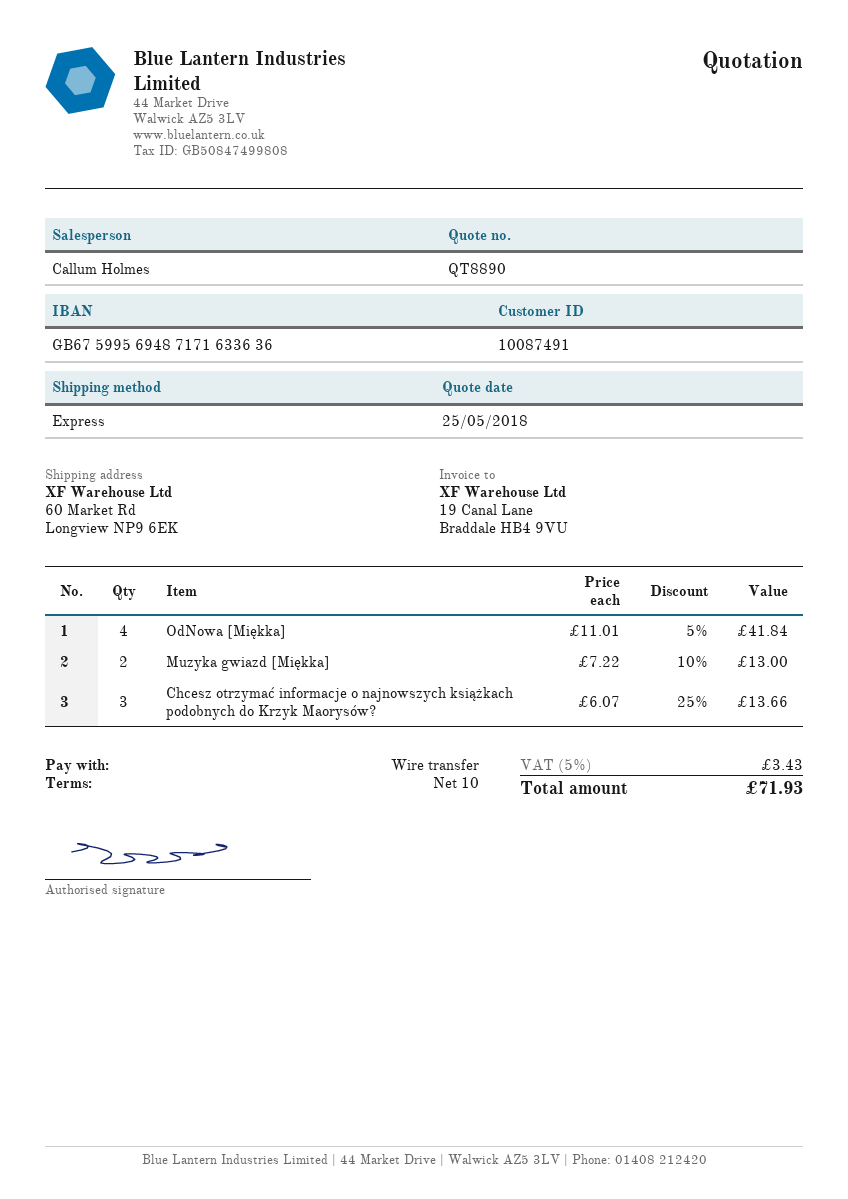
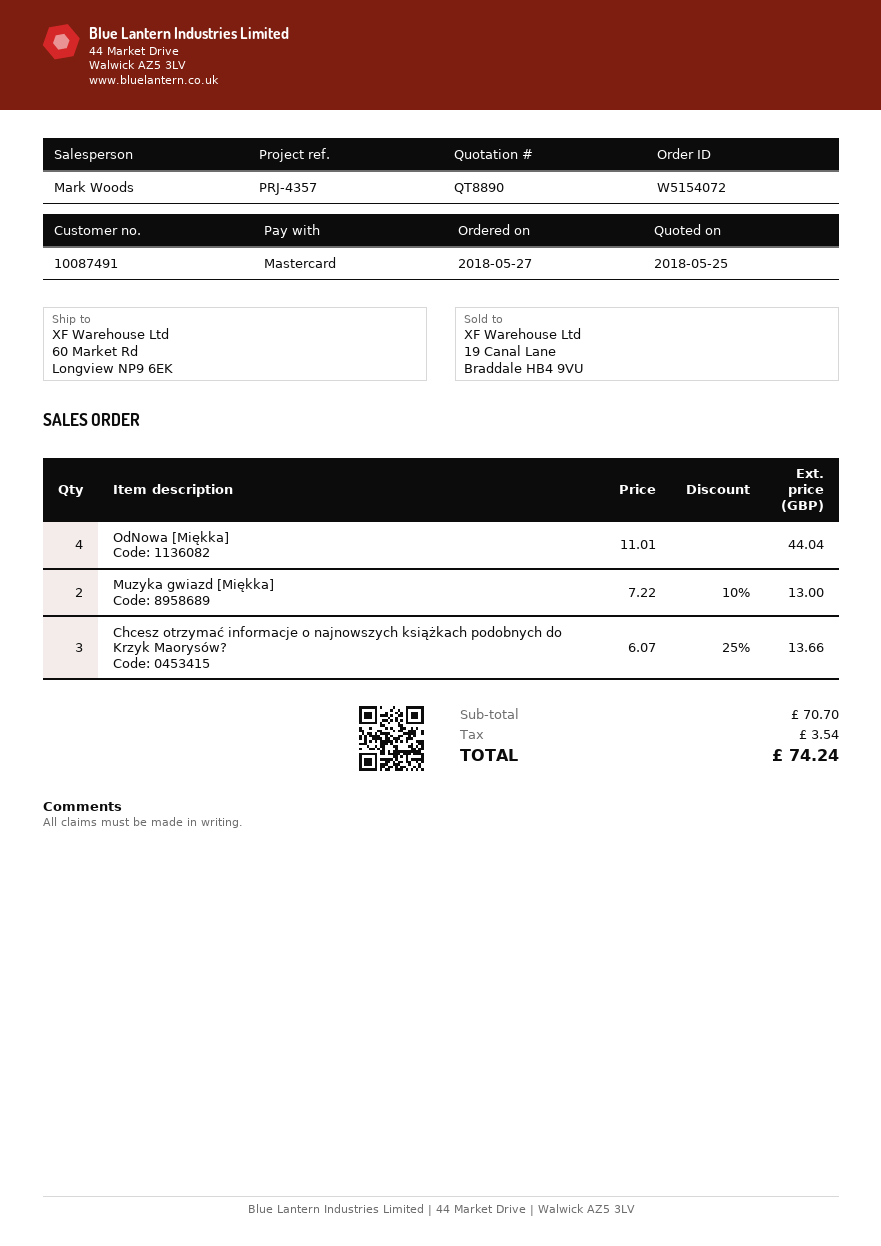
sales rep: Callum Holmes -> Mark Woods
payment method: bank transfer -> Mastercard
OdNowa [Miękka]: 4 x 11.01 - 5% = 41.84 -> 4 x 11.01 = 44.04
tax: 3.43 -> 3.54
total: 71.93 -> 74.24

